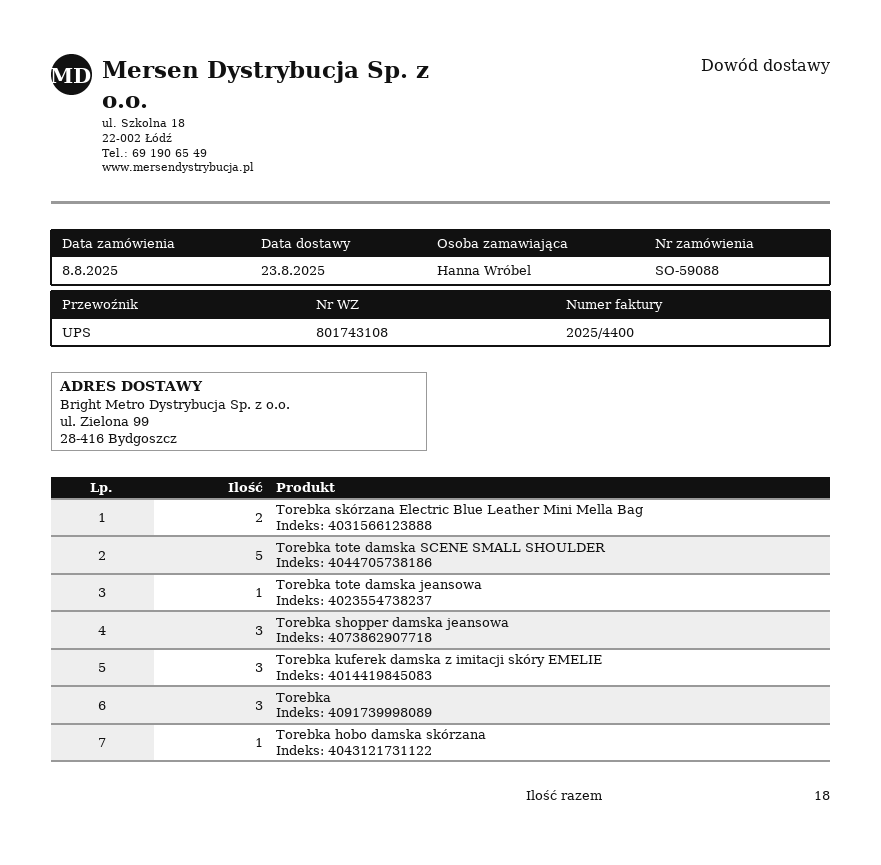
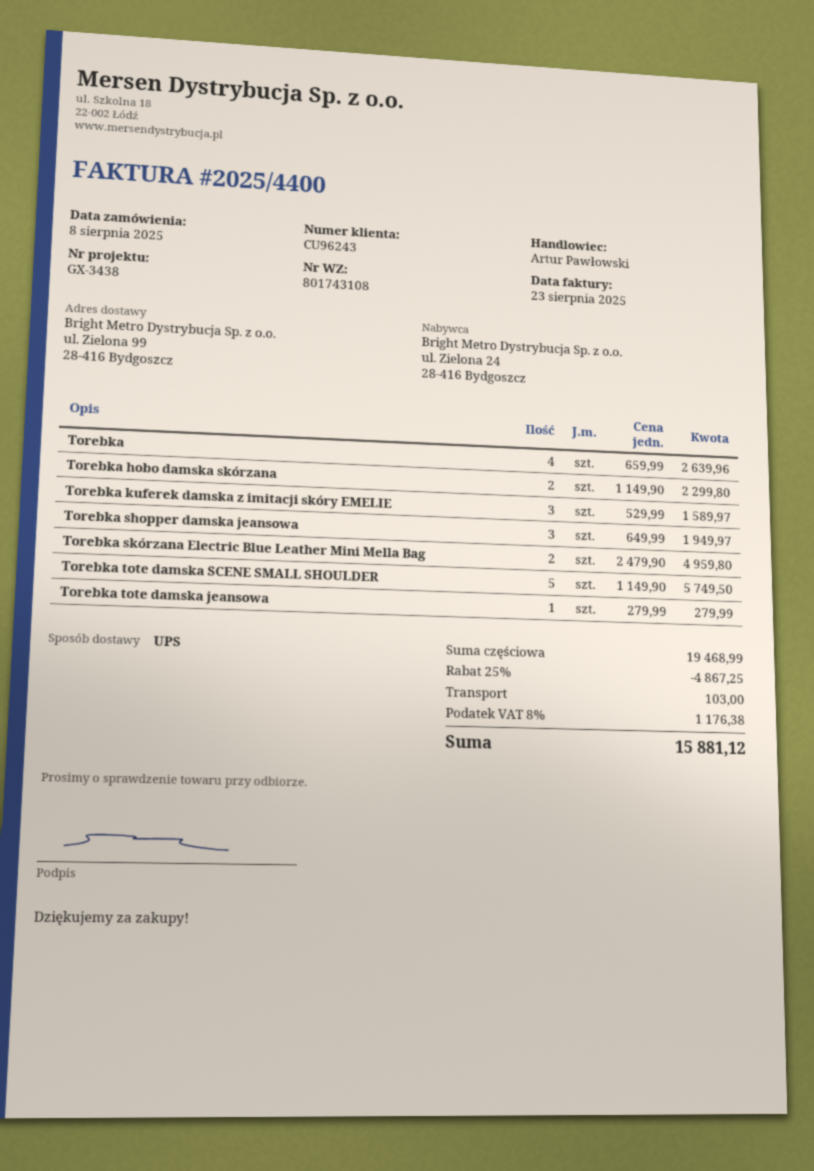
Torebka: 3 -> 4
Torebka hobo damska skórzana: 1 -> 2

